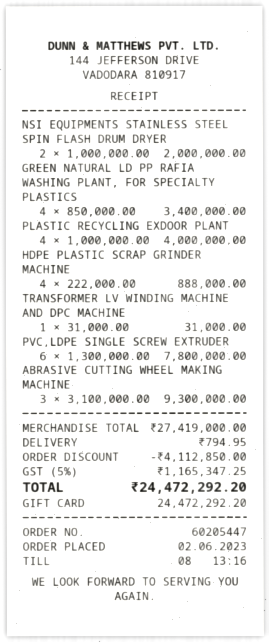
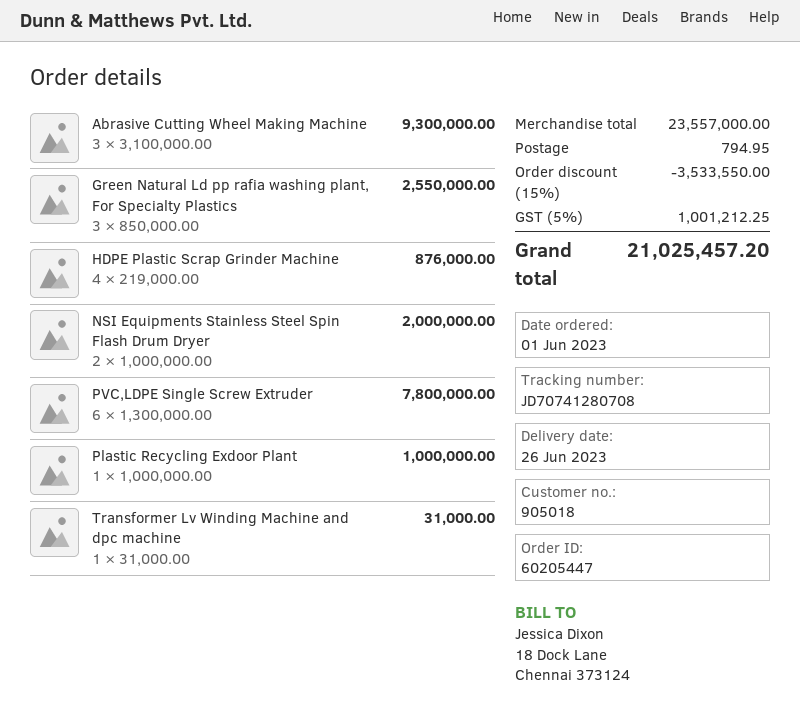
order date: 2023-06-02 -> 2023-06-01
GREEN NATURAL LD PP RAFIA WASHING PLANT, FOR SPECIALTY PLASTICS: 4 x 850000.00 = 3400000.00 -> 3 x 850000.00 = 2550000.00
PLASTIC RECYCLING EXDOOR PLANT: 4 x 1000000.00 = 4000000.00 -> 1 x 1000000.00 = 1000000.00
HDPE PLASTIC SCRAP GRINDER MACHINE: 4 x 222000.00 = 888000.00 -> 4 x 219000.00 = 876000.00
subtotal: 27419000.00 -> 23557000.00
discount: 4112850.00 -> 3533550.00
tax: 5% = 1165347.25 -> 5% = 1001212.25
total: 24472292.20 -> 21025457.20

